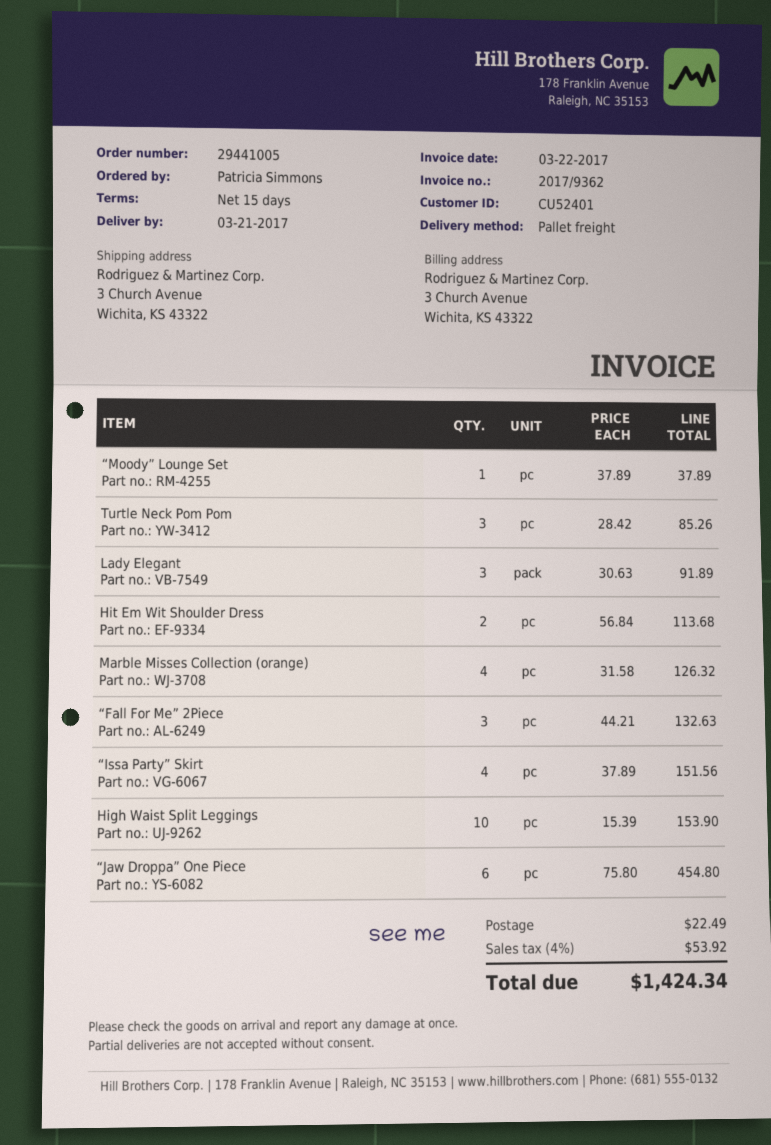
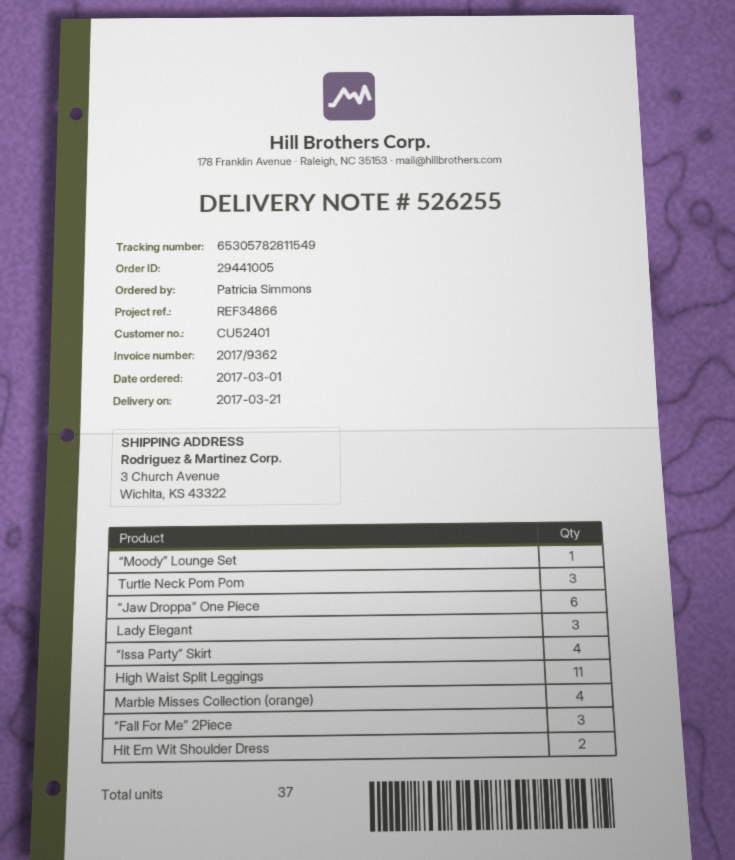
High Waist Split Leggings: 10 -> 11

